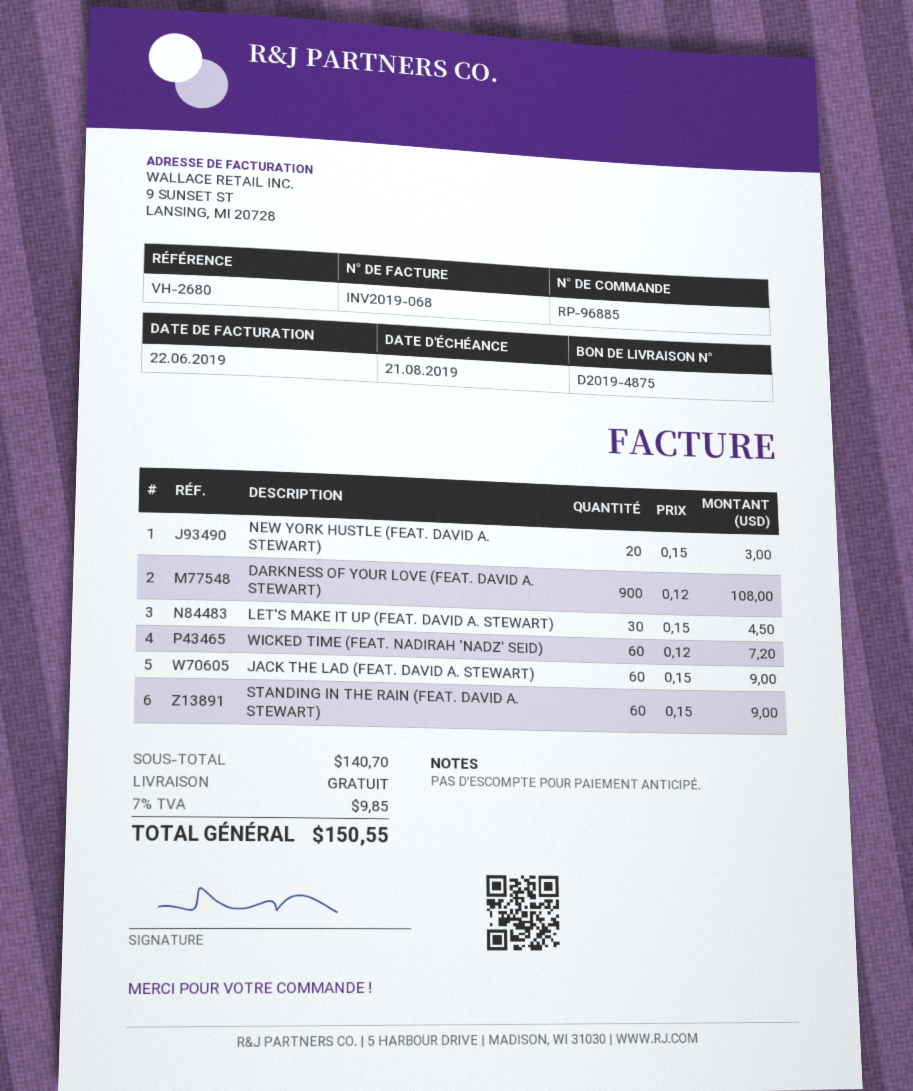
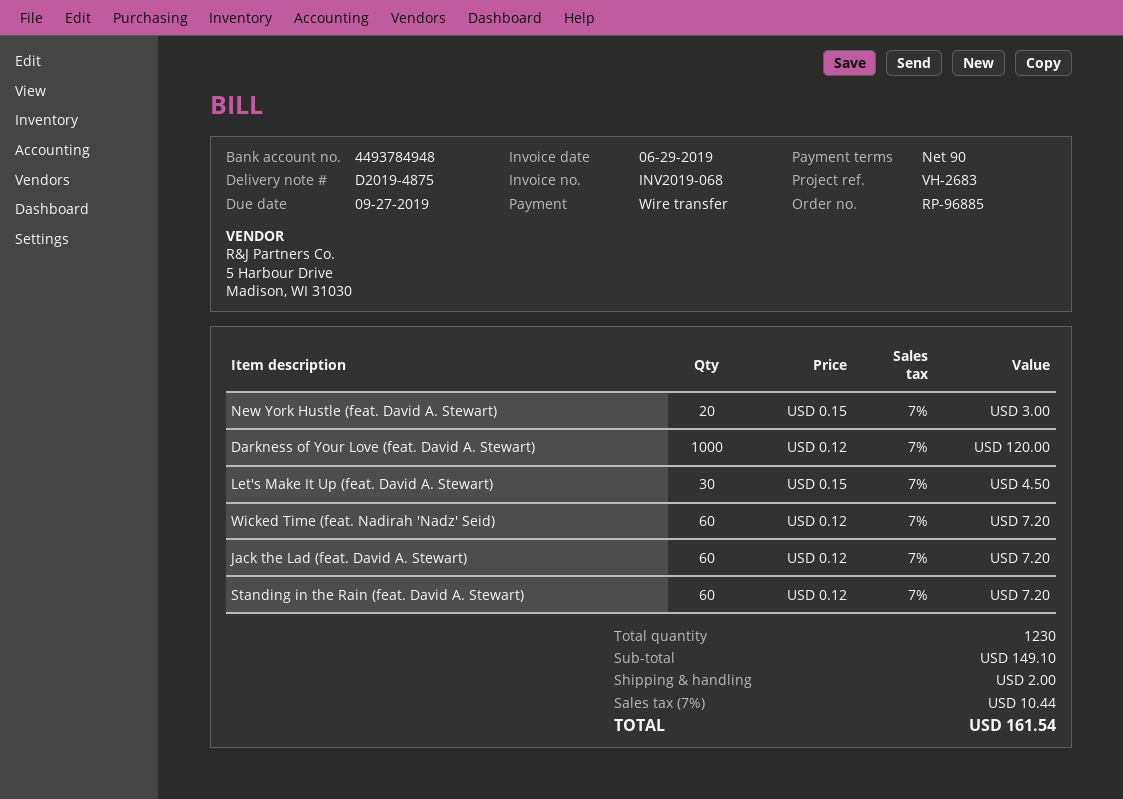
invoice date: 2019-06-22 -> 2019-06-29
due date: 2019-08-21 -> 2019-09-27
reference: VH-2680 -> VH-2683
DARKNESS OF YOUR LOVE (FEAT. DAVID A. STEWART): 900 x 0.12 = 108.00 -> 1000 x 0.12 = 120.00
JACK THE LAD (FEAT. DAVID A. STEWART): 60 x 0.15 = 9.00 -> 60 x 0.12 = 7.20
STANDING IN THE RAIN (FEAT. DAVID A. STEWART): 60 x 0.15 = 9.00 -> 60 x 0.12 = 7.20
subtotal: 140.70 -> 149.10
shipping: 0.00 -> 2.00
tax: 7% = 9.85 -> 7% = 10.44
total: 150.55 -> 161.54

